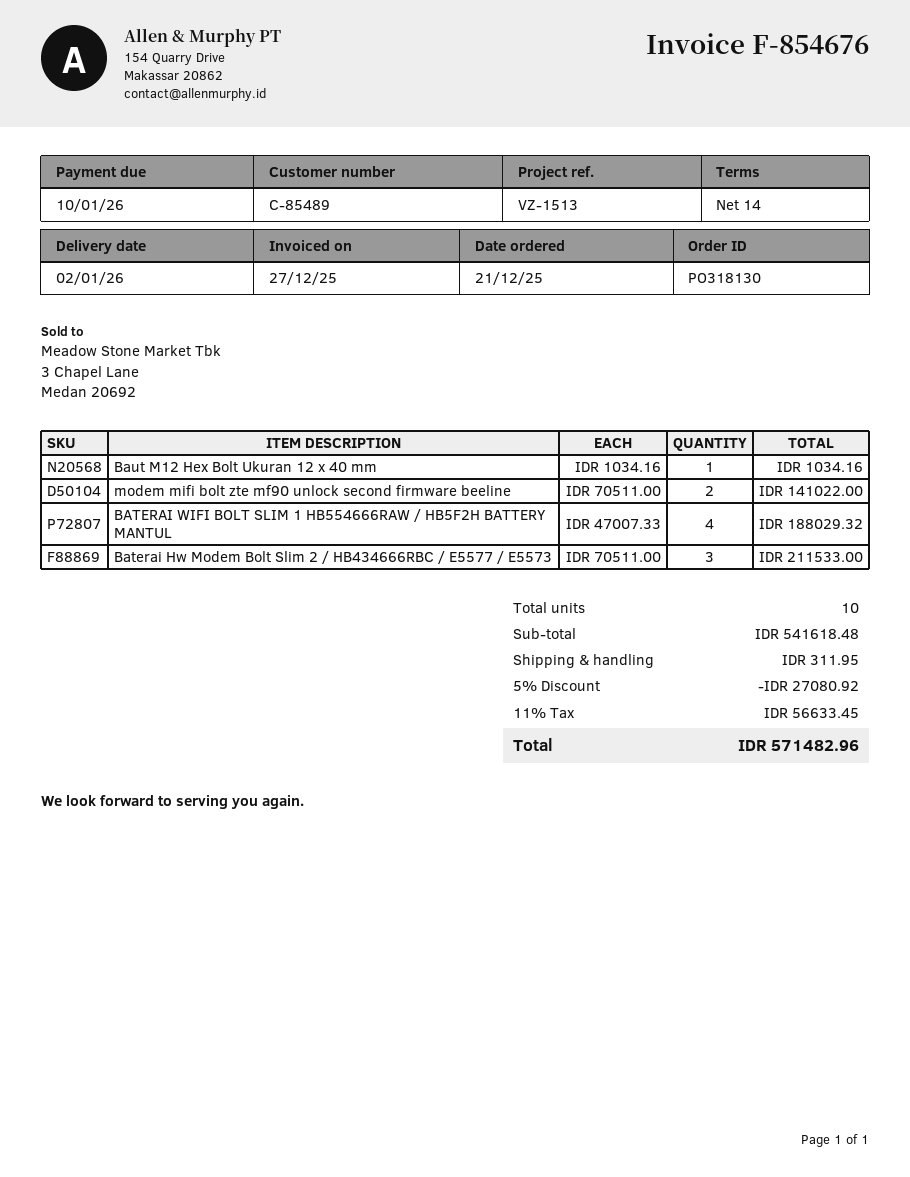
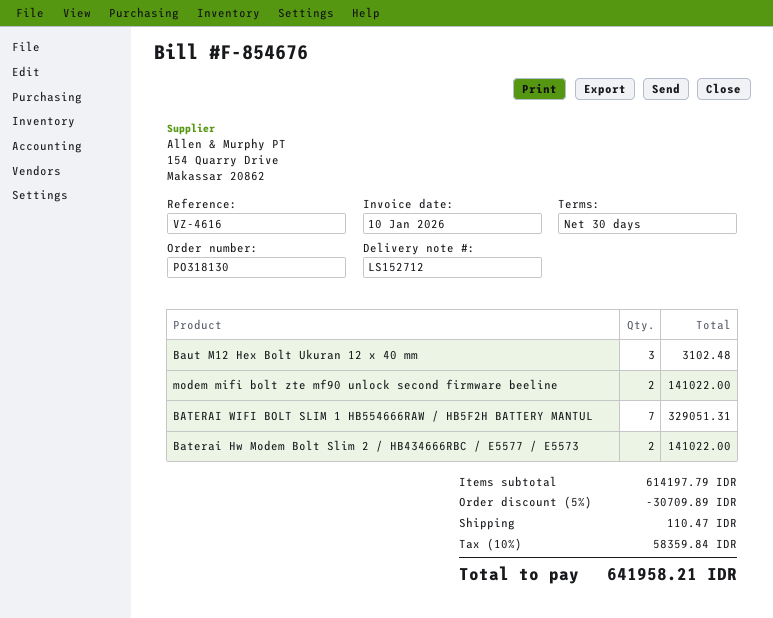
invoice date: 2025-12-27 -> 2026-01-10
payment terms: 14 days -> 30 days
reference: VZ-1513 -> VZ-4616
Baut M12 Hex Bolt Ukuran 12 x 40 mm: 1 for 1034.16 -> 3 for 3102.48
BATERAI WIFI BOLT SLIM 1 HB554666RAW / HB5F2H BATTERY MANTUL: 4 for 188029.32 -> 7 for 329051.31
Baterai Hw Modem Bolt Slim 2 / HB434666RBC / E5577 / E5573: 3 for 211533.00 -> 2 for 141022.00
subtotal: 541618.48 -> 614197.79
discount: 5% = 27080.92 -> 5% = 30709.89
shipping: 311.95 -> 110.47
tax: 11% = 56633.45 -> 10% = 58359.84
total: 571482.96 -> 641958.21

